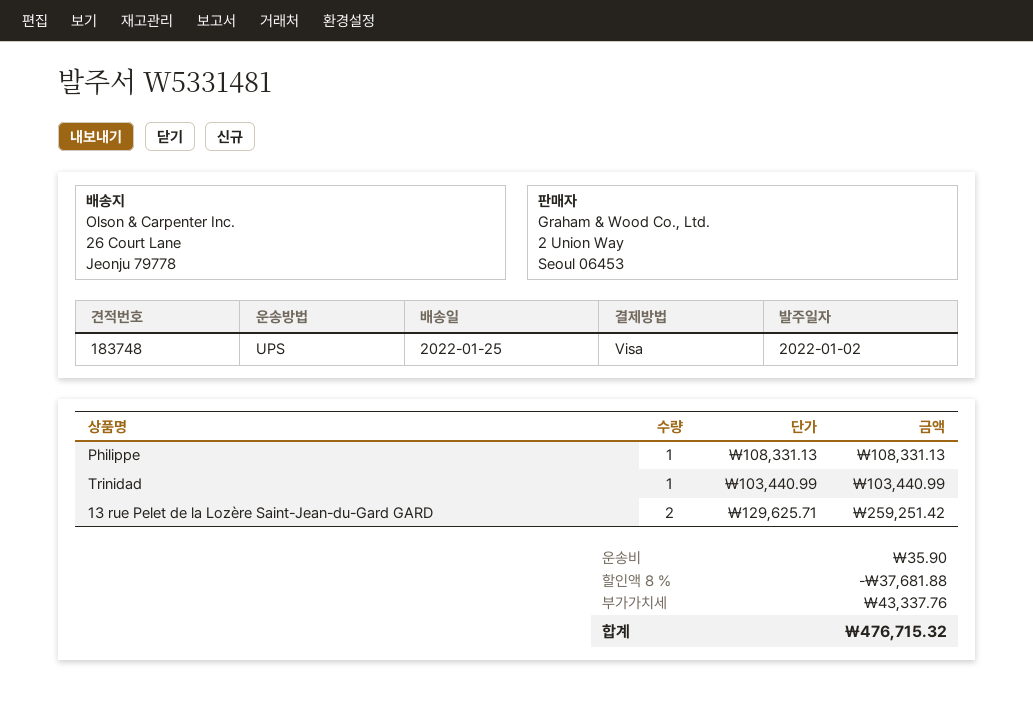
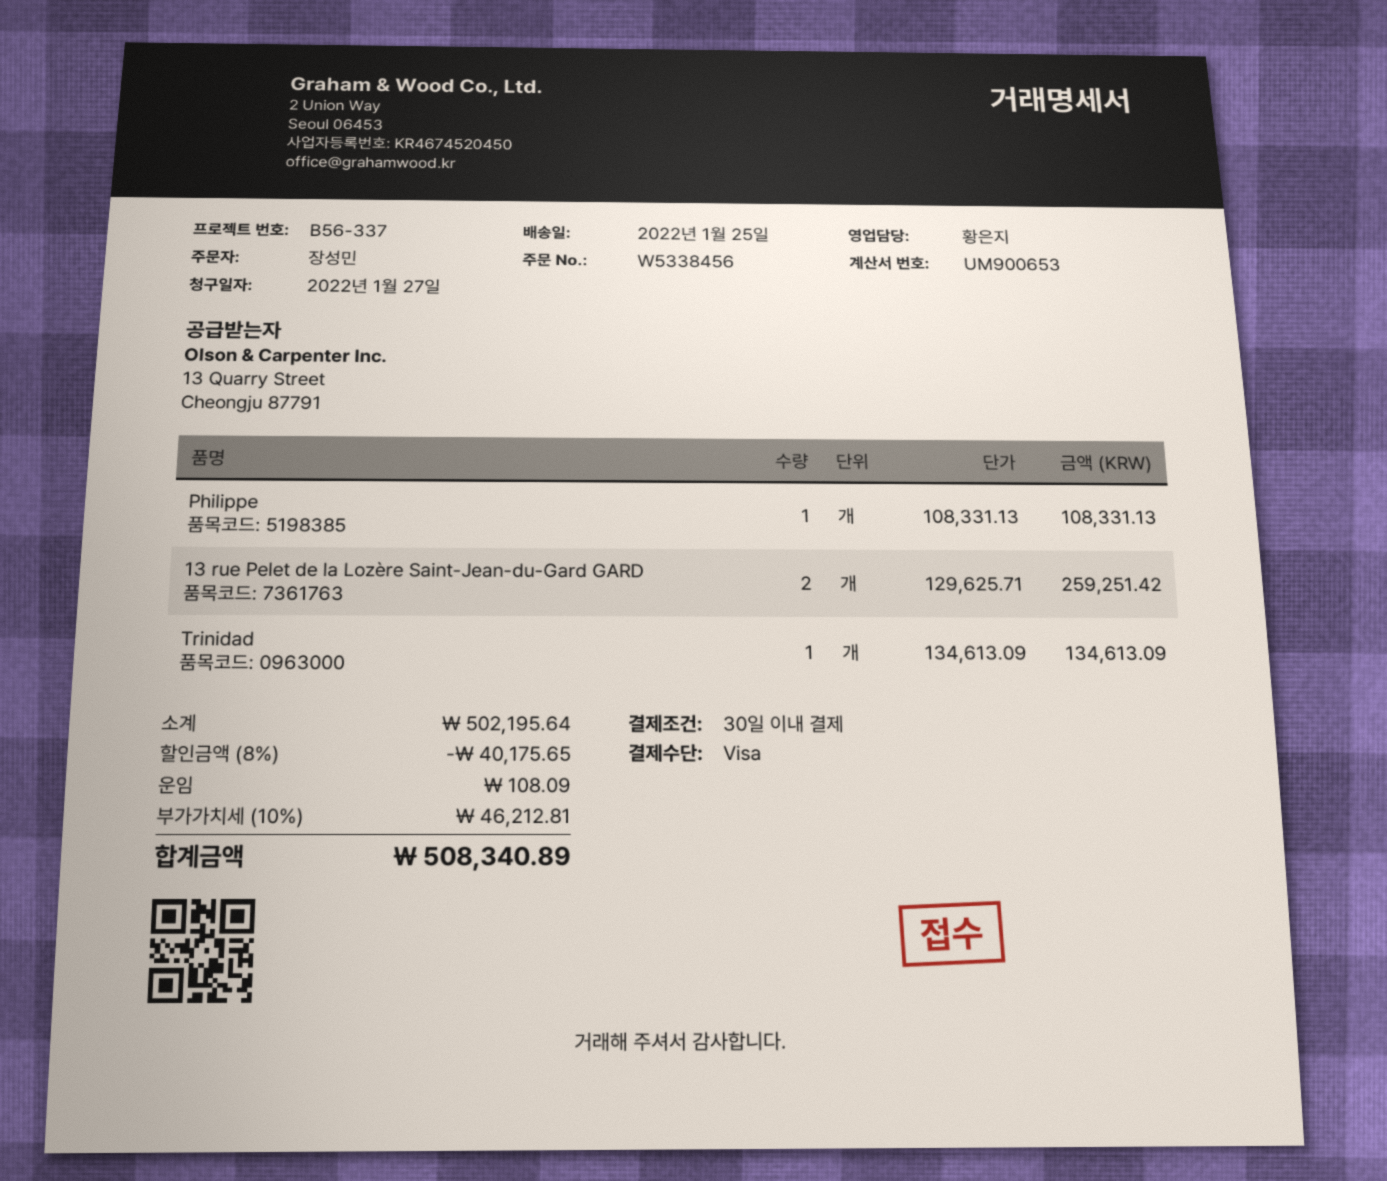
order number: W5331481 -> W5338456
Trinidad: 1 x 103440.99 = 103440.99 -> 1 x 134613.09 = 134613.09
discount: 8% = 37681.88 -> 8% = 40175.65
shipping: 35.90 -> 108.09
tax: 43337.76 -> 46212.81
total: 476715.32 -> 508340.89

